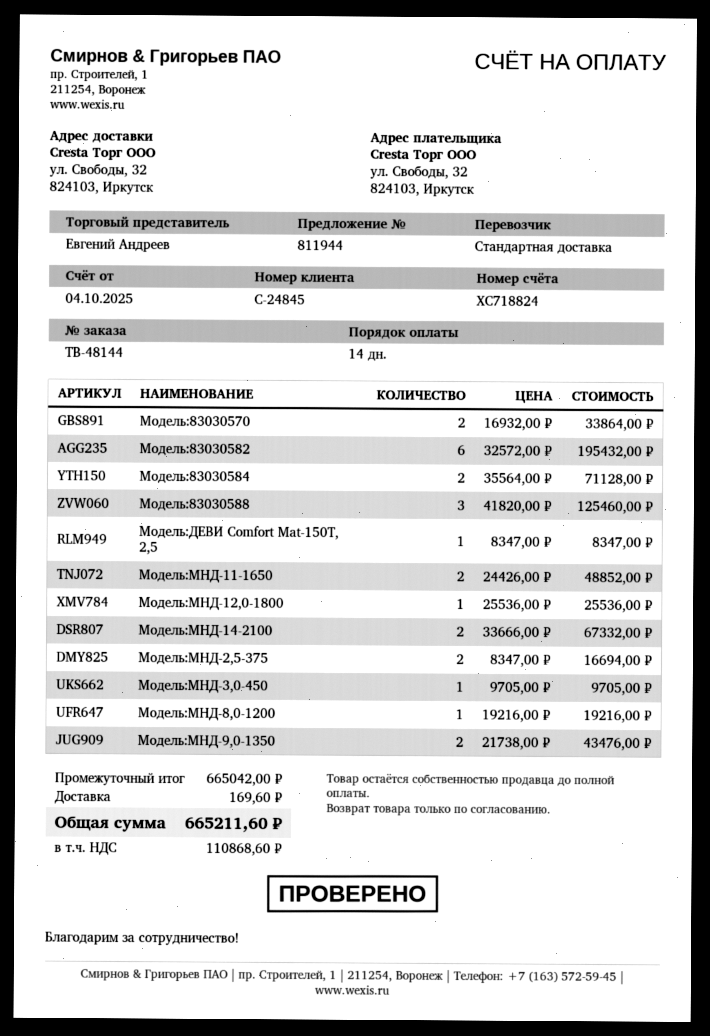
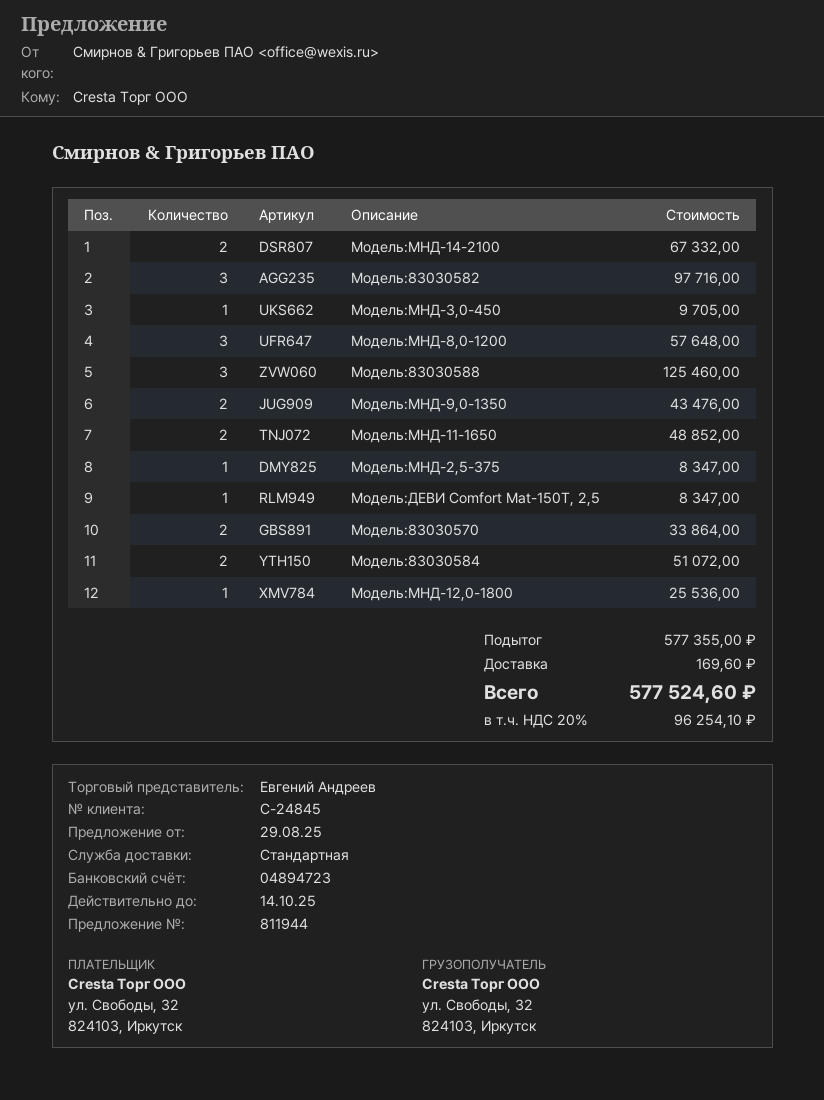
Модель:83030582: 6 for 195432.00 -> 3 for 97716.00
Модель:83030584: 2 for 71128.00 -> 2 for 51072.00
Модель:МНД-2,5-375: 2 for 16694.00 -> 1 for 8347.00
Модель:МНД-8,0-1200: 1 for 19216.00 -> 3 for 57648.00
subtotal: 665042.00 -> 577355.00
tax: 110868.60 -> 96254.10
total: 665211.60 -> 577524.60

